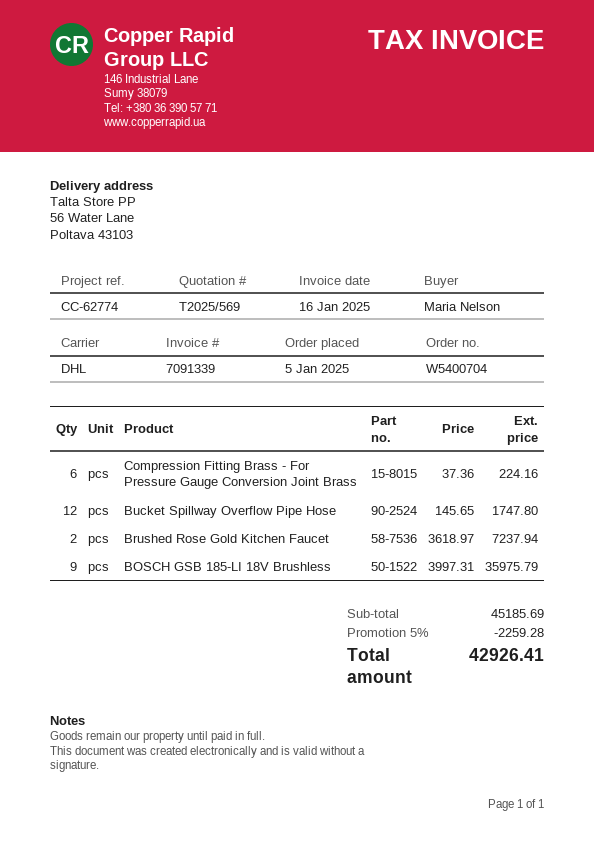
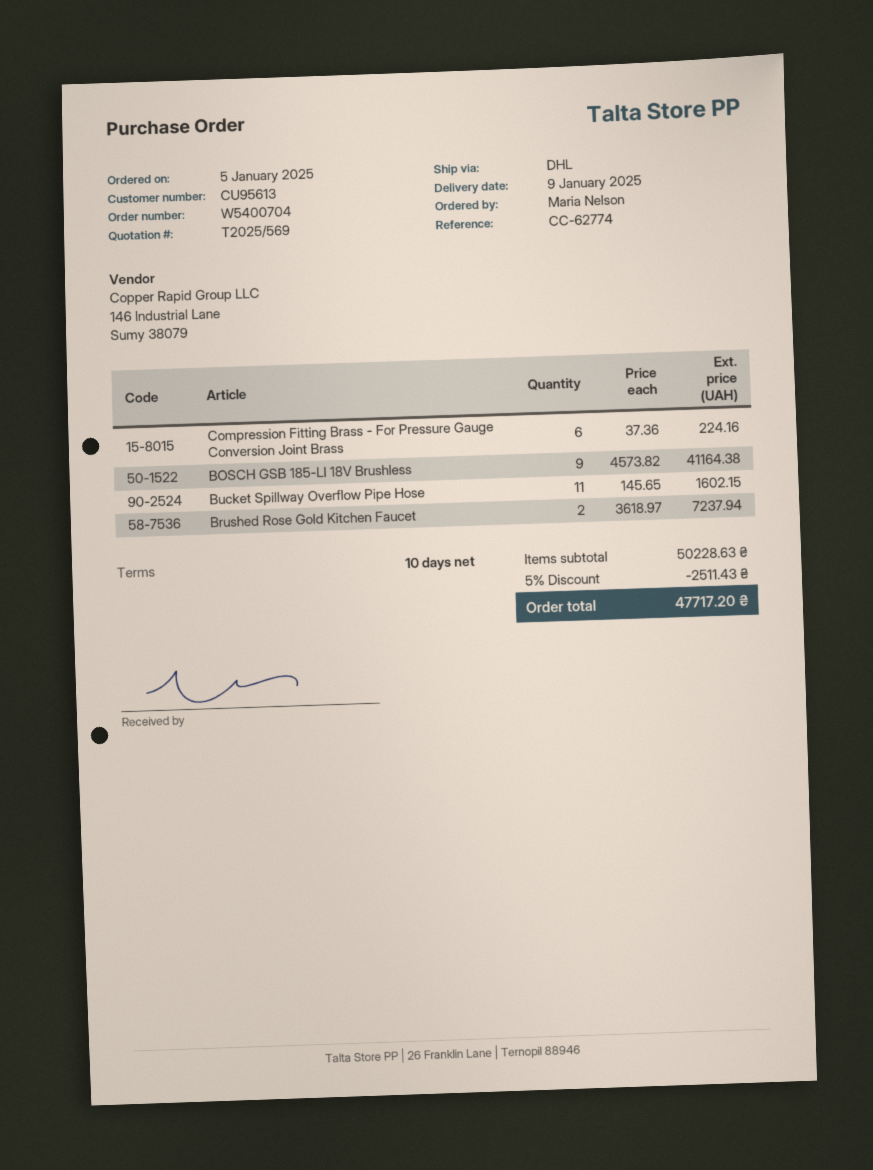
Bucket Spillway Overflow Pipe Hose: 12 x 145.65 = 1747.80 -> 11 x 145.65 = 1602.15
BOSCH GSB 185-LI 18V Brushless: 9 x 3997.31 = 35975.79 -> 9 x 4573.82 = 41164.38
subtotal: 45185.69 -> 50228.63
discount: 5% = 2259.28 -> 5% = 2511.43
total: 42926.41 -> 47717.20

